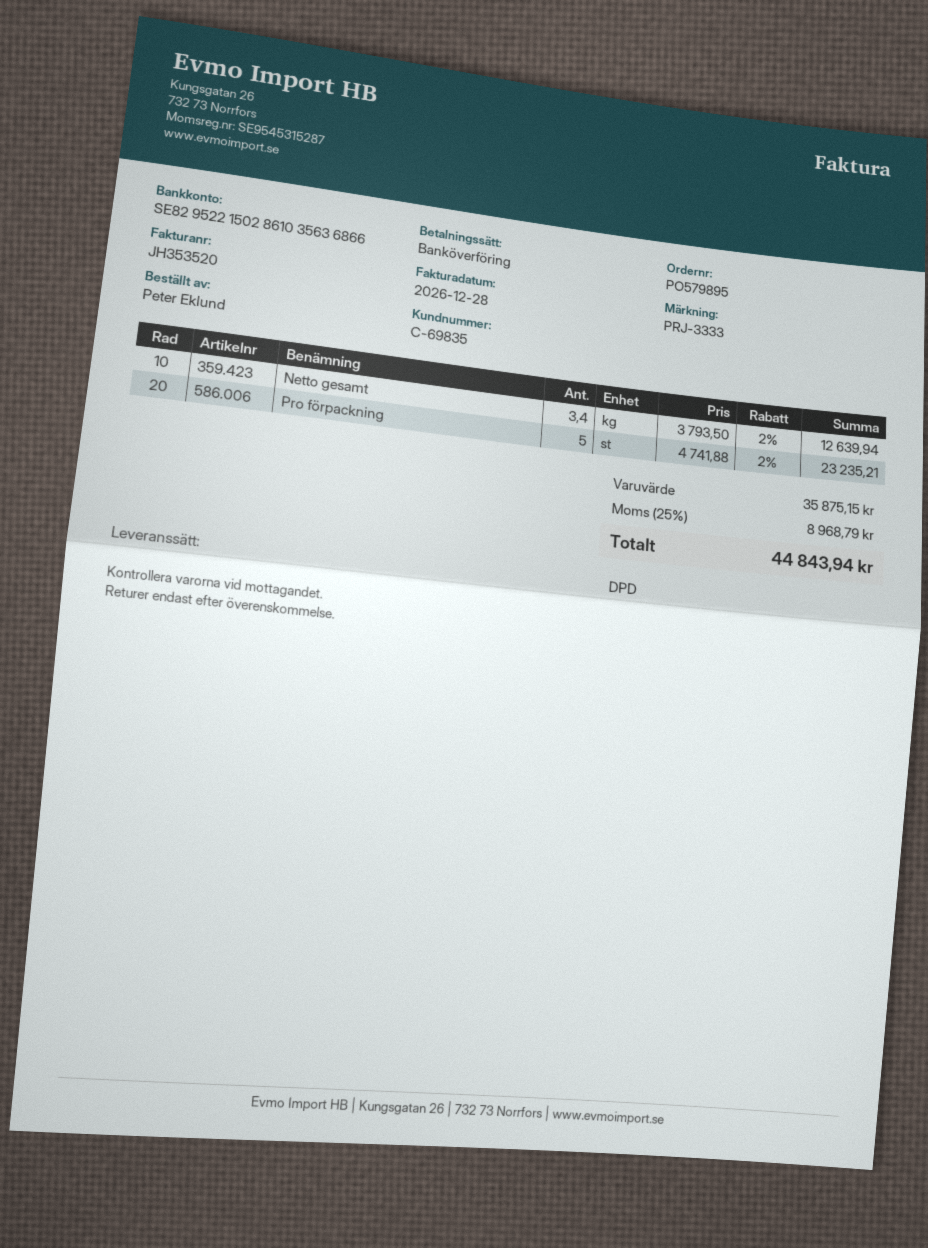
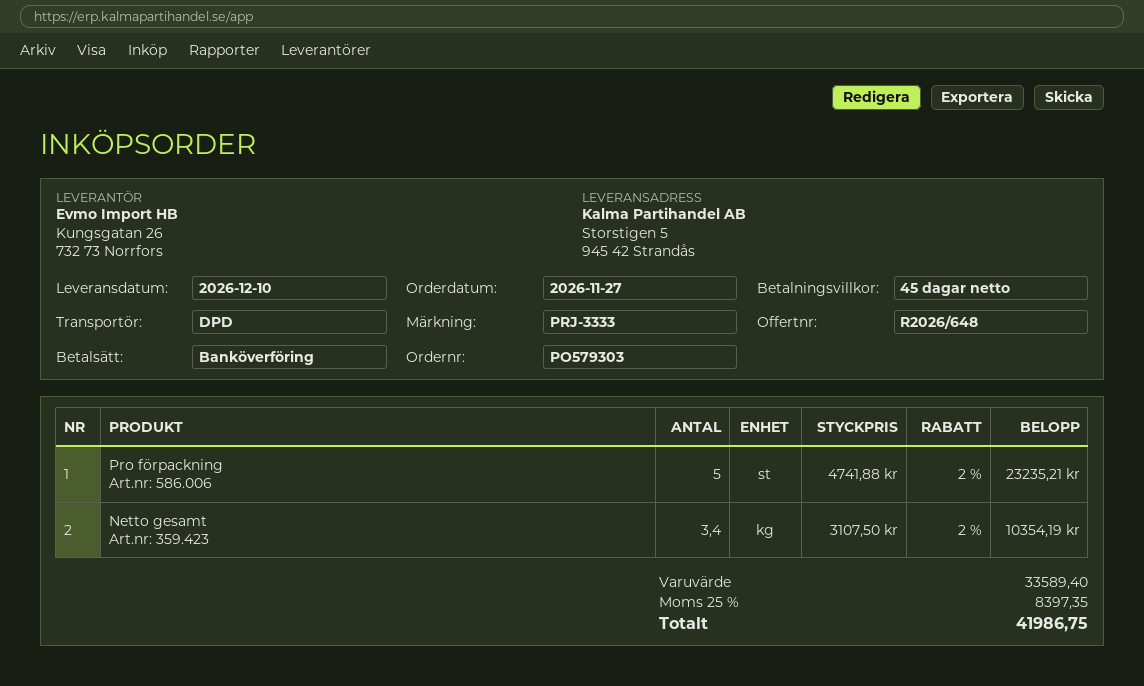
order number: PO579895 -> PO579303
Netto gesamt: 3.4 x 3793.50 - 2% = 12639.94 -> 3.4 x 3107.50 - 2% = 10354.19
subtotal: 35875.15 -> 33589.40
tax: 25% = 8968.79 -> 25% = 8397.35
total: 44843.94 -> 41986.75

